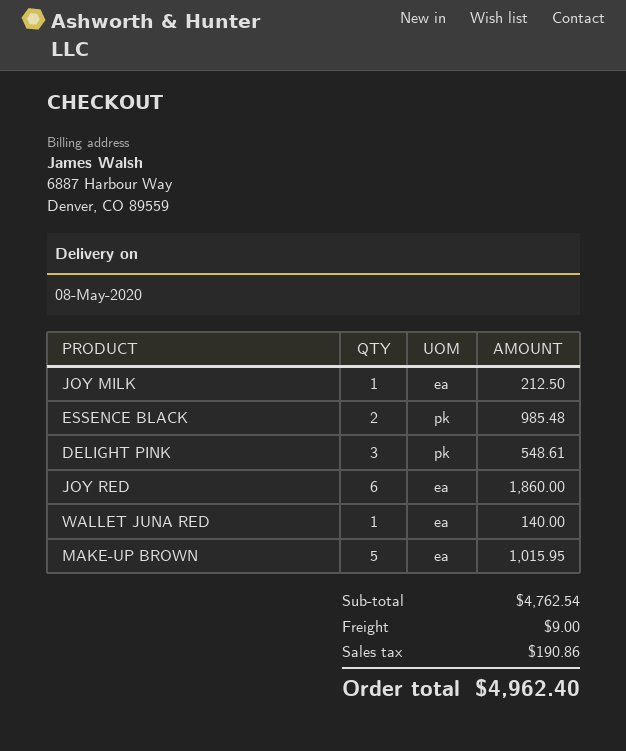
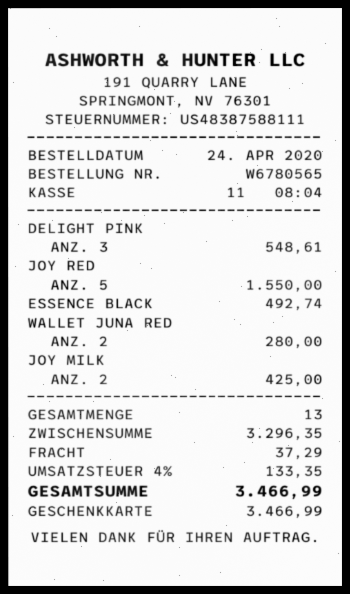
JOY MILK: 1 for 212.50 -> 2 for 425.00
ESSENCE BLACK: 2 for 985.48 -> 1 for 492.74
JOY RED: 6 for 1860.00 -> 5 for 1550.00
WALLET JUNA RED: 1 for 140.00 -> 2 for 280.00
MAKE-UP BROWN: 5 for 1015.95 -> none
subtotal: 4762.54 -> 3296.35
shipping: 9.00 -> 37.29
tax: 190.86 -> 133.35
total: 4962.40 -> 3466.99

